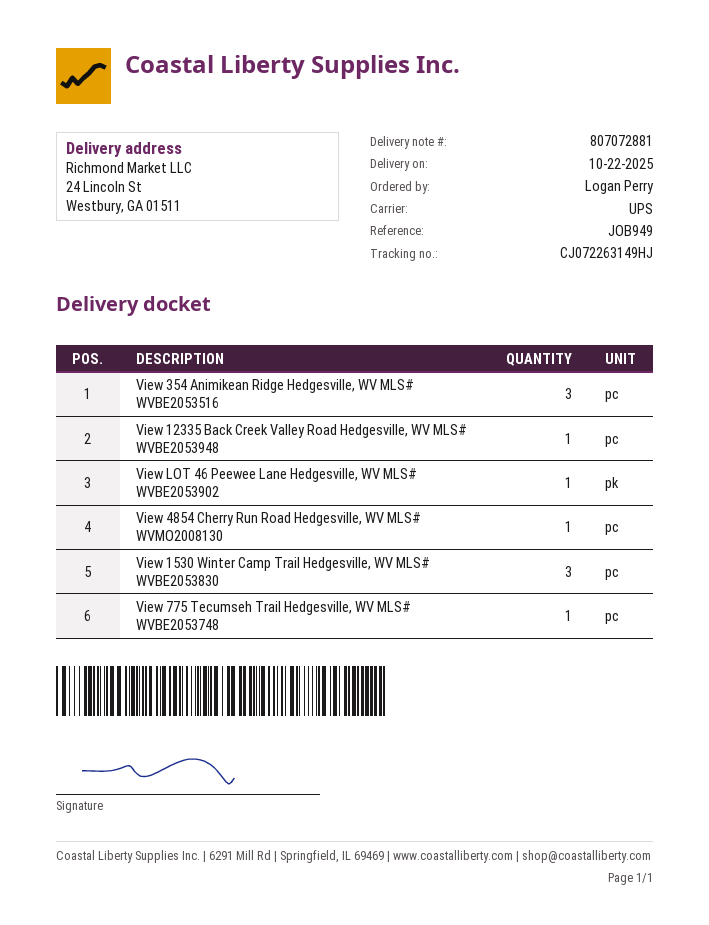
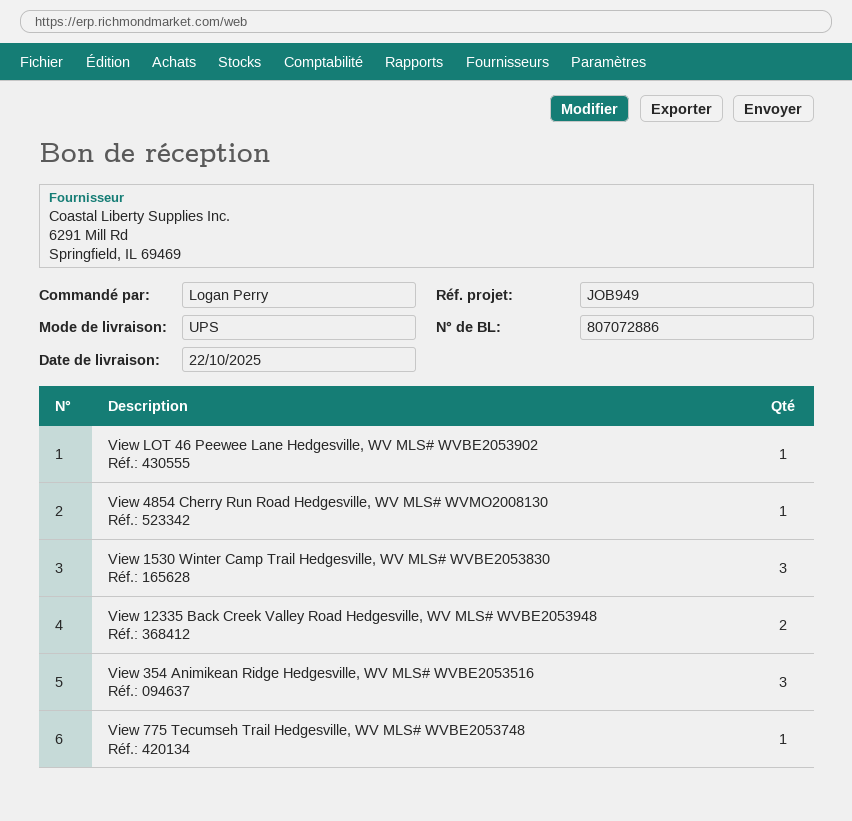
delivery note number: 807072881 -> 807072886
View 12335 Back Creek Valley Road Hedgesville, WV MLS# WVBE2053948: 1 -> 2

